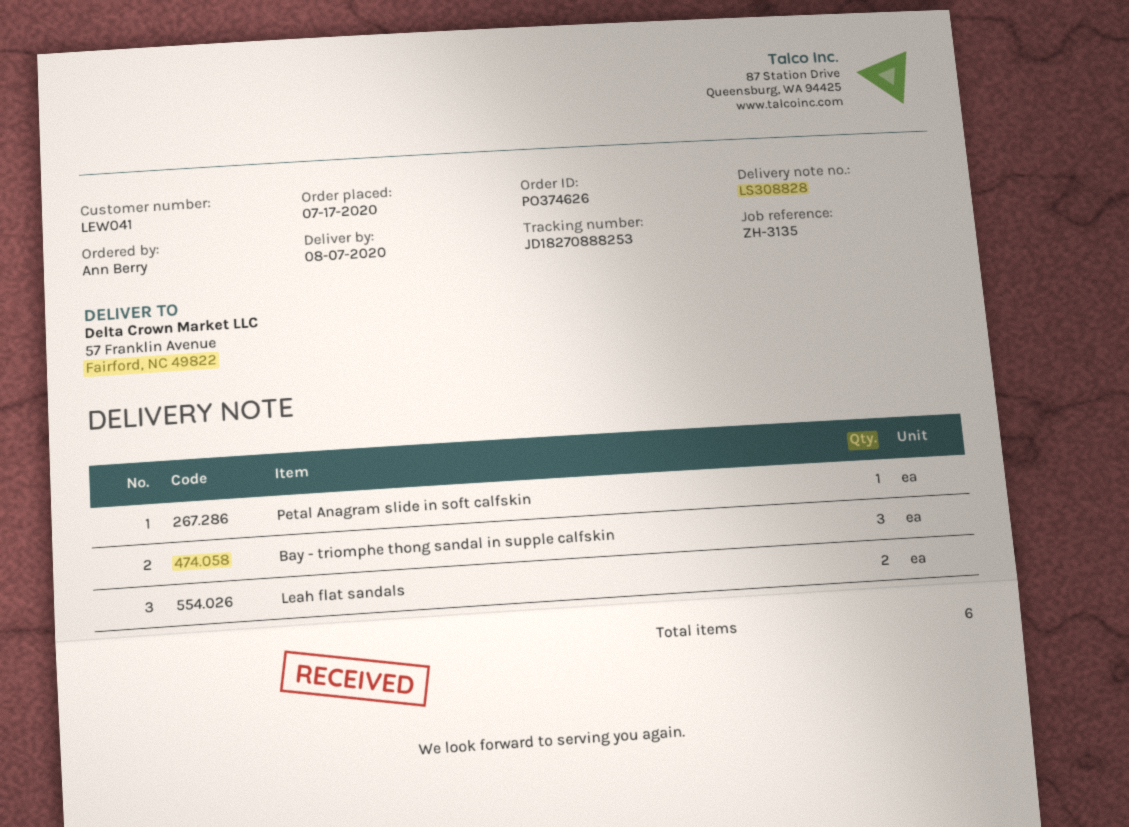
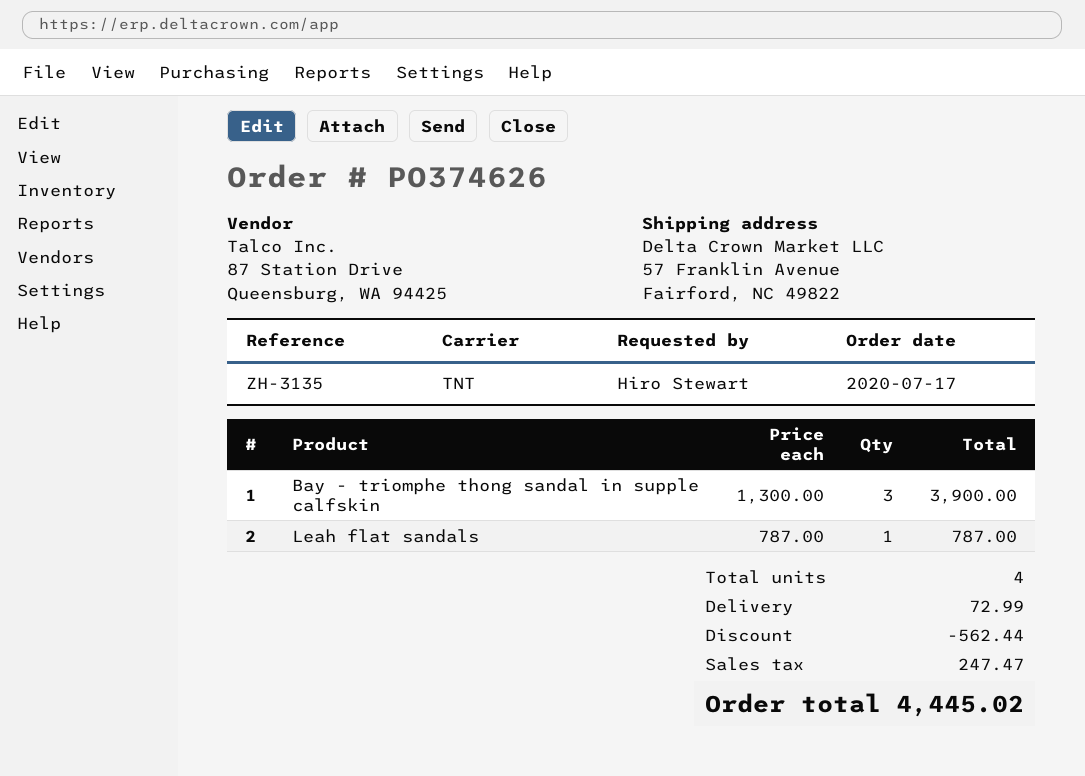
ordered by: Ann Berry -> Hiro Stewart
Petal Anagram slide in soft calfskin: 1 -> none
Leah flat sandals: 2 -> 1
total quantity: 6 -> 4

